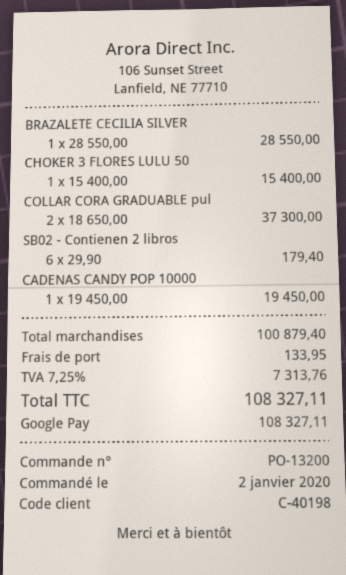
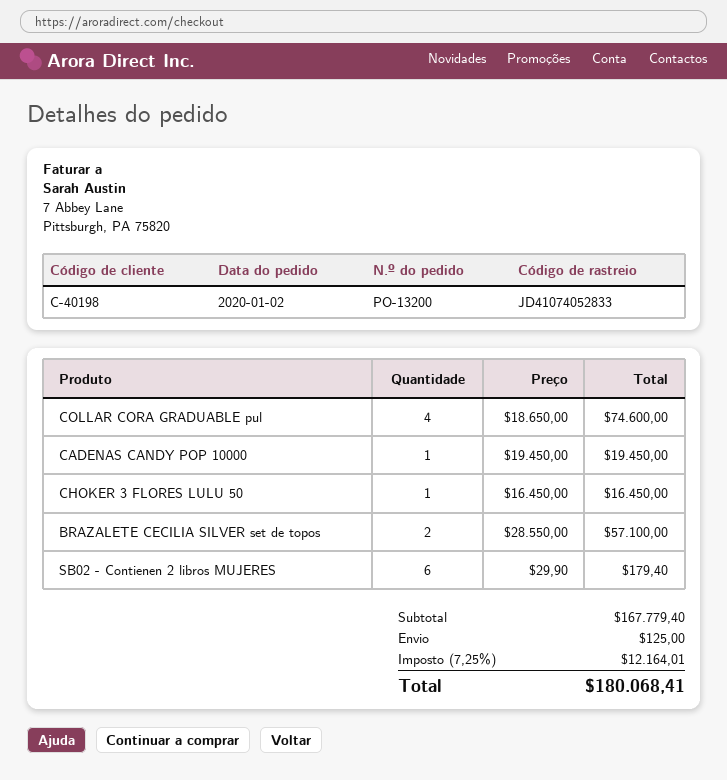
BRAZALETE CECILIA SILVER: 1 x 28550.00 = 28550.00 -> 2 x 28550.00 = 57100.00
CHOKER 3 FLORES LULU 50: 1 x 15400.00 = 15400.00 -> 1 x 16450.00 = 16450.00
COLLAR CORA GRADUABLE pul: 2 x 18650.00 = 37300.00 -> 4 x 18650.00 = 74600.00
subtotal: 100879.40 -> 167779.40
shipping: 133.95 -> 125.00
tax: 7.25% = 7313.76 -> 7.25% = 12164.01
total: 108327.11 -> 180068.41

